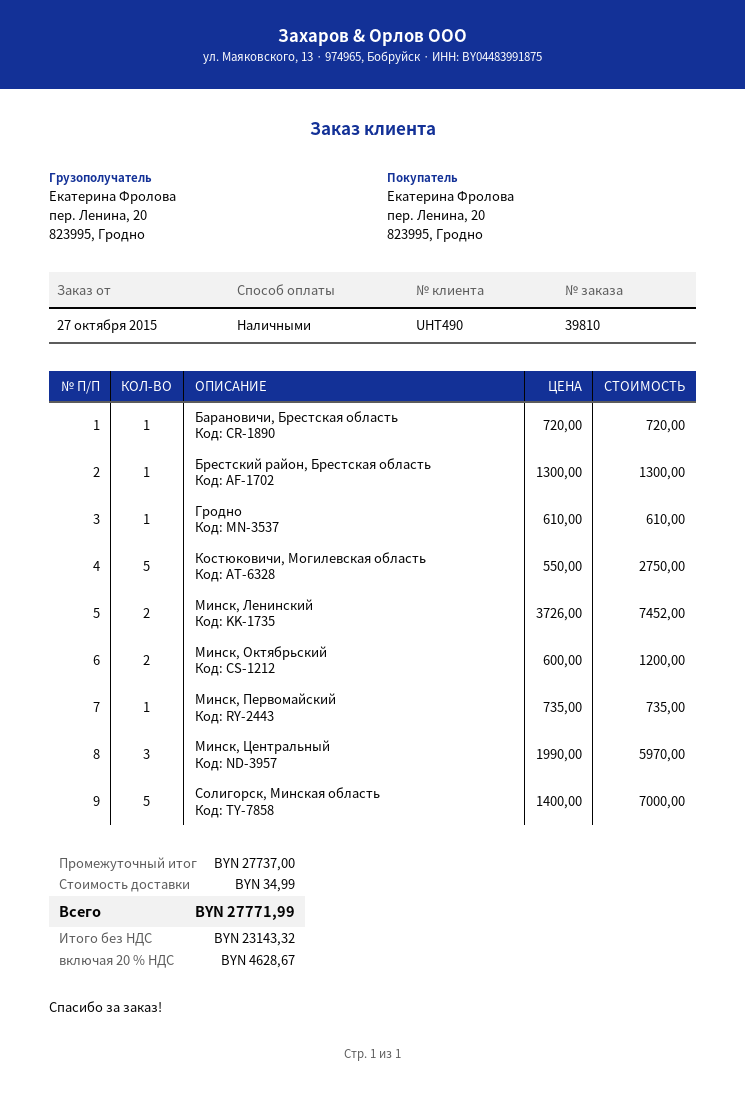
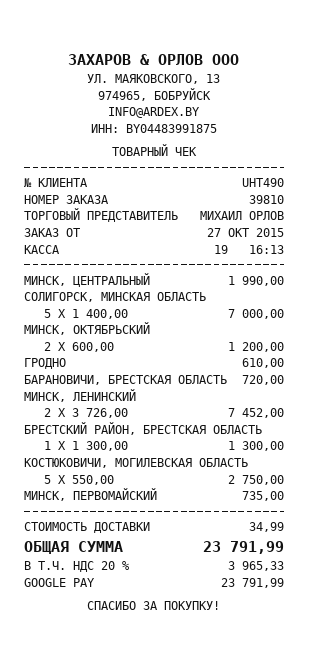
payment method: cash -> Google Pay
Минск, Центральный: 3 x 1990.00 = 5970.00 -> 1 x 1990.00 = 1990.00
tax: 20% = 4628.67 -> 20% = 3965.33
total: 27771.99 -> 23791.99

